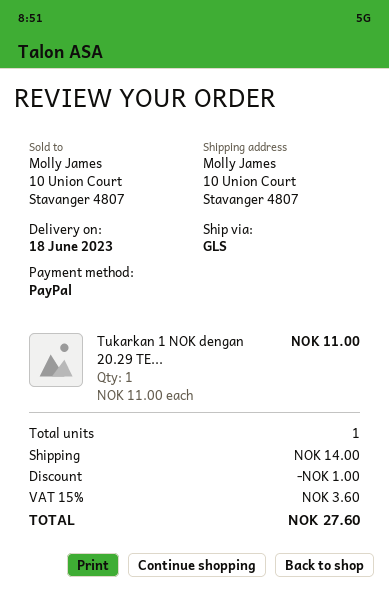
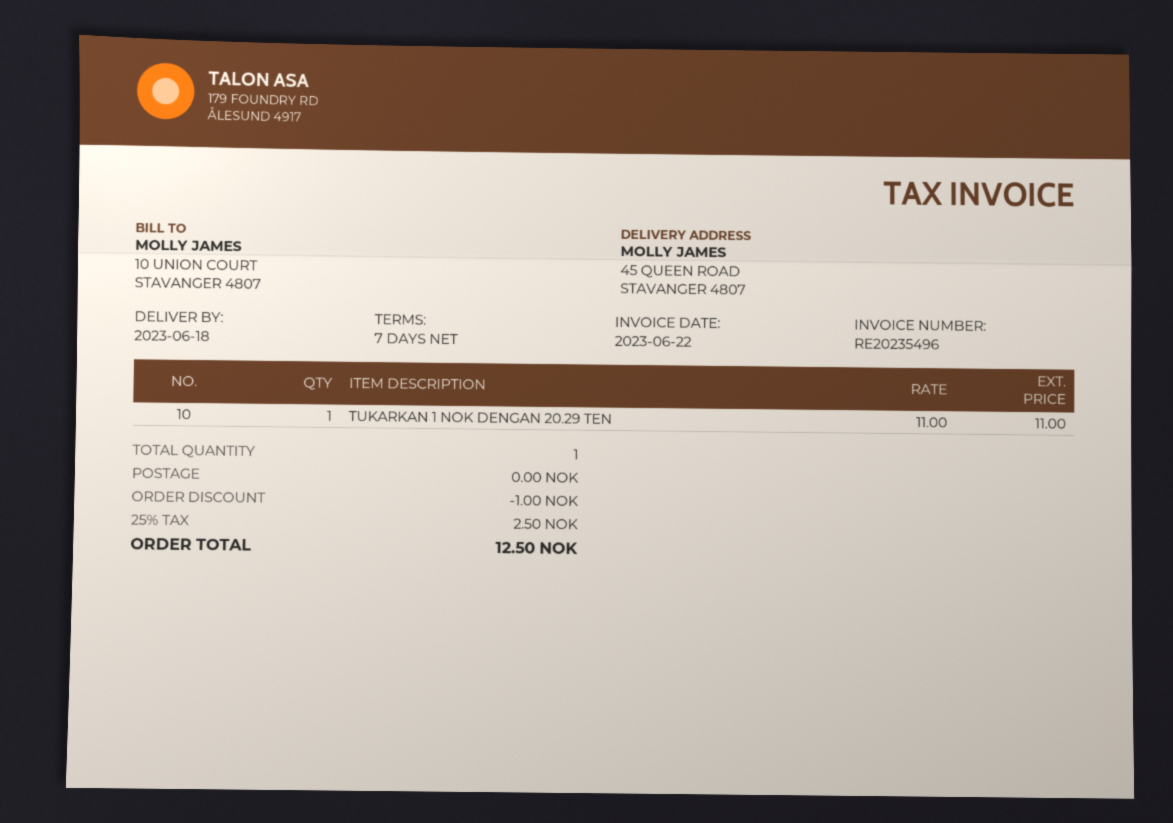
ship to: 10 Union Court, Stavanger 4807 -> 45 QUEEN ROAD, STAVANGER 4807
shipping: 14.00 -> 0.00
tax: 15% = 3.60 -> 25% = 2.50
total: 27.60 -> 12.50

